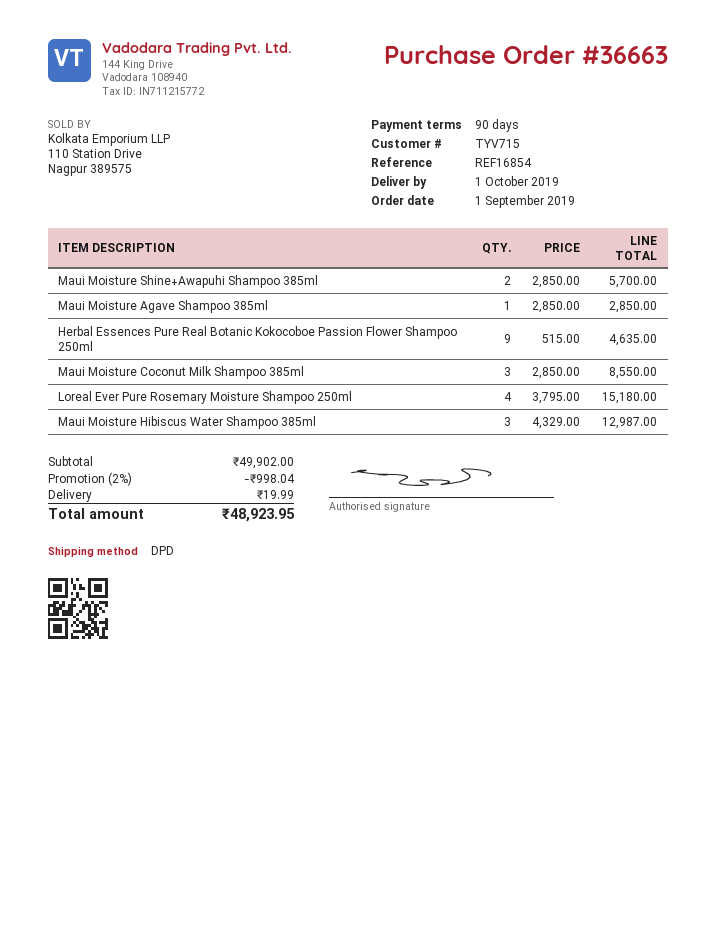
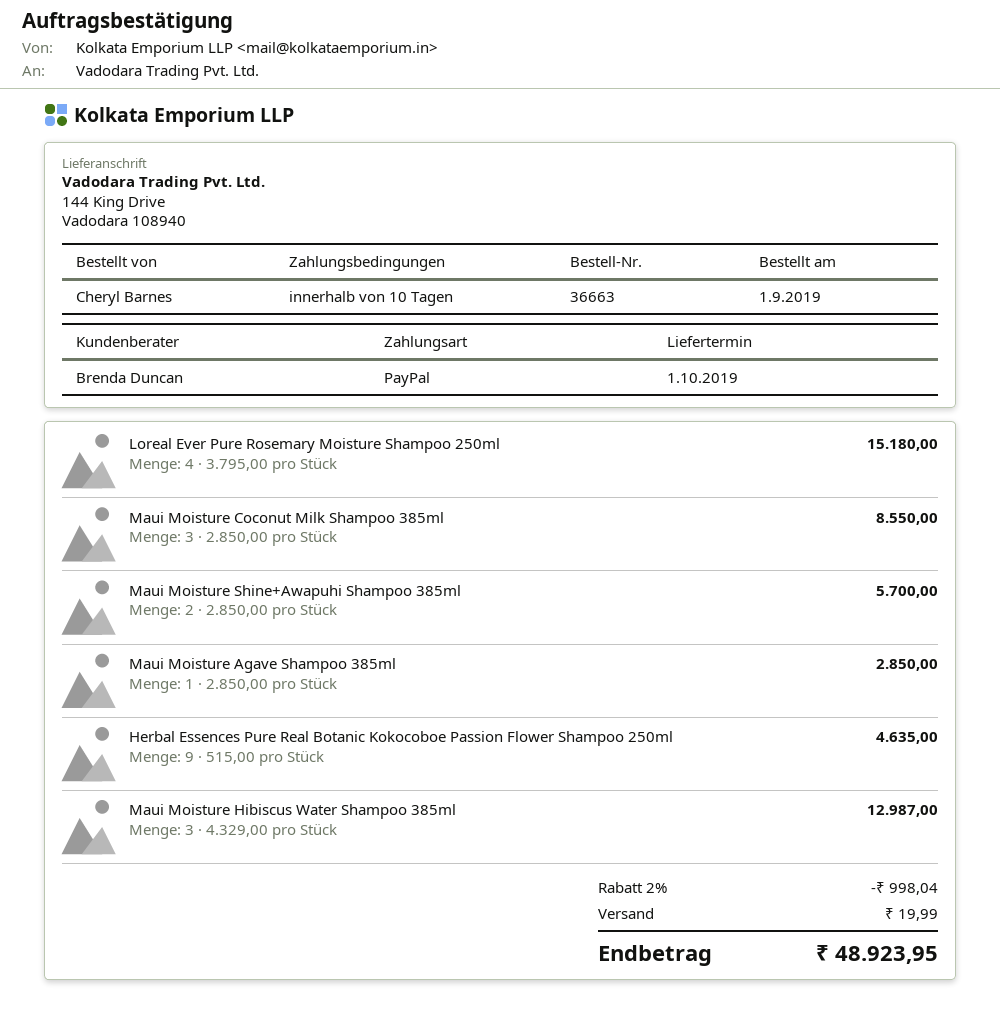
payment terms: 90 days -> 10 days

